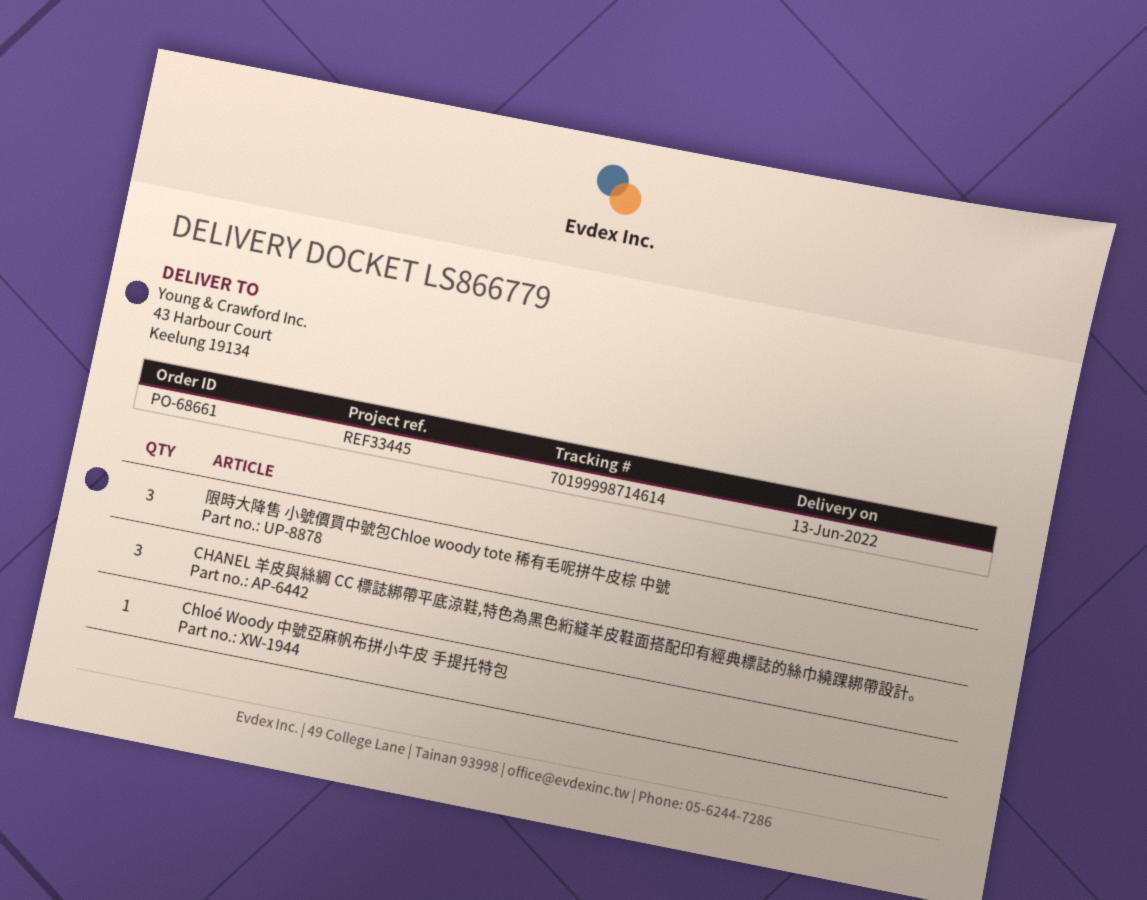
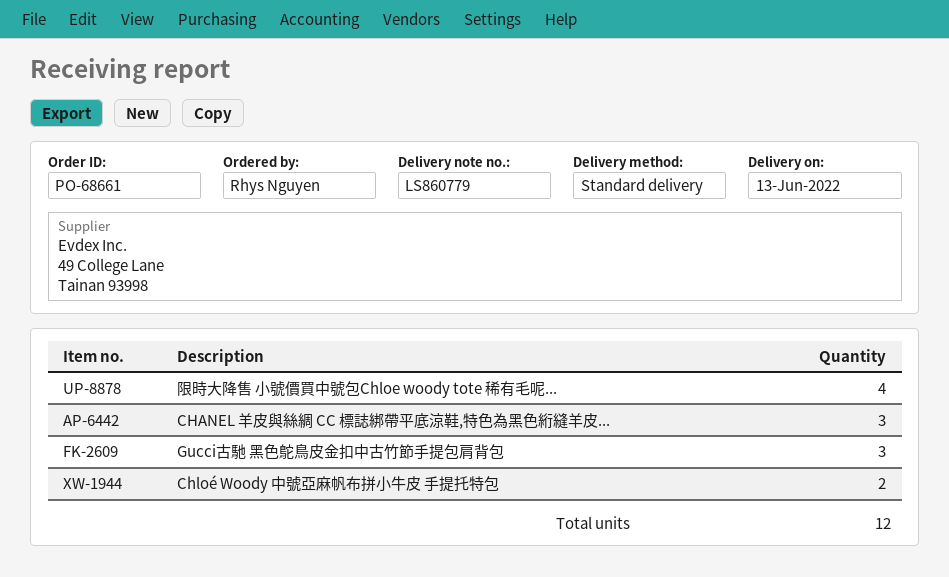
delivery note number: LS866779 -> LS860779
限時大降售 小號價買中號包Chloe woody tote 稀有毛呢拼牛皮棕 中號: 3 -> 4
Chloé Woody 中號亞麻帆布拼小牛皮 手提托特包: 1 -> 2
Gucci古馳 黑色鴕鳥皮金扣中古竹節手提包肩背包: none -> 3

